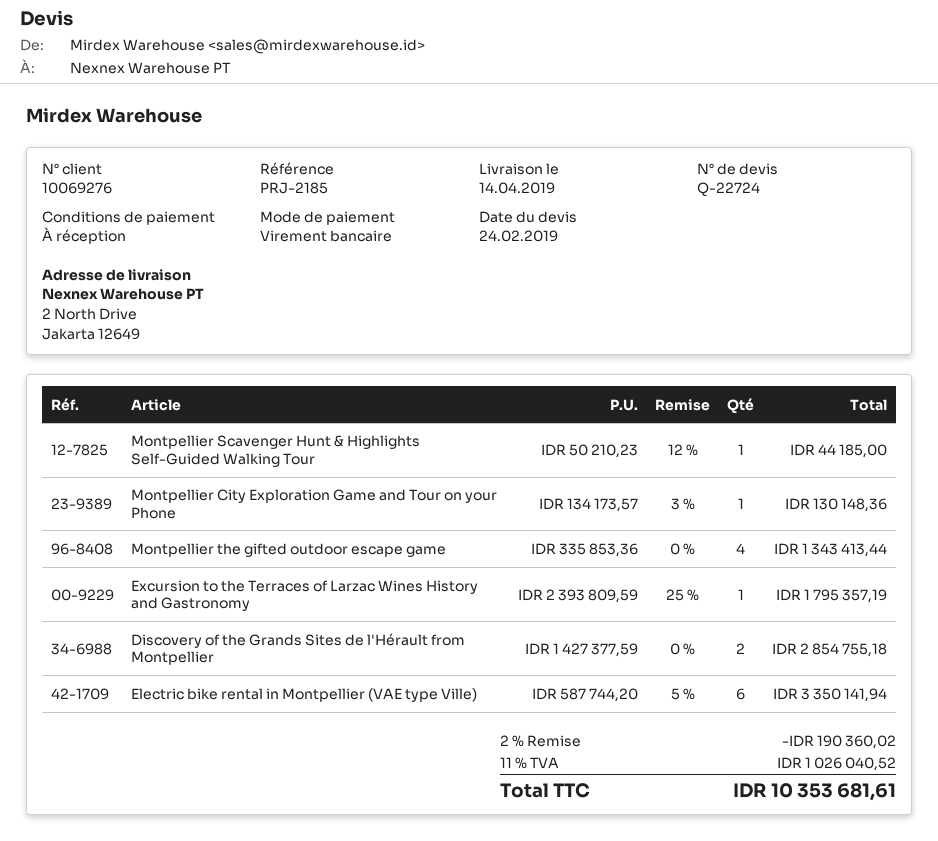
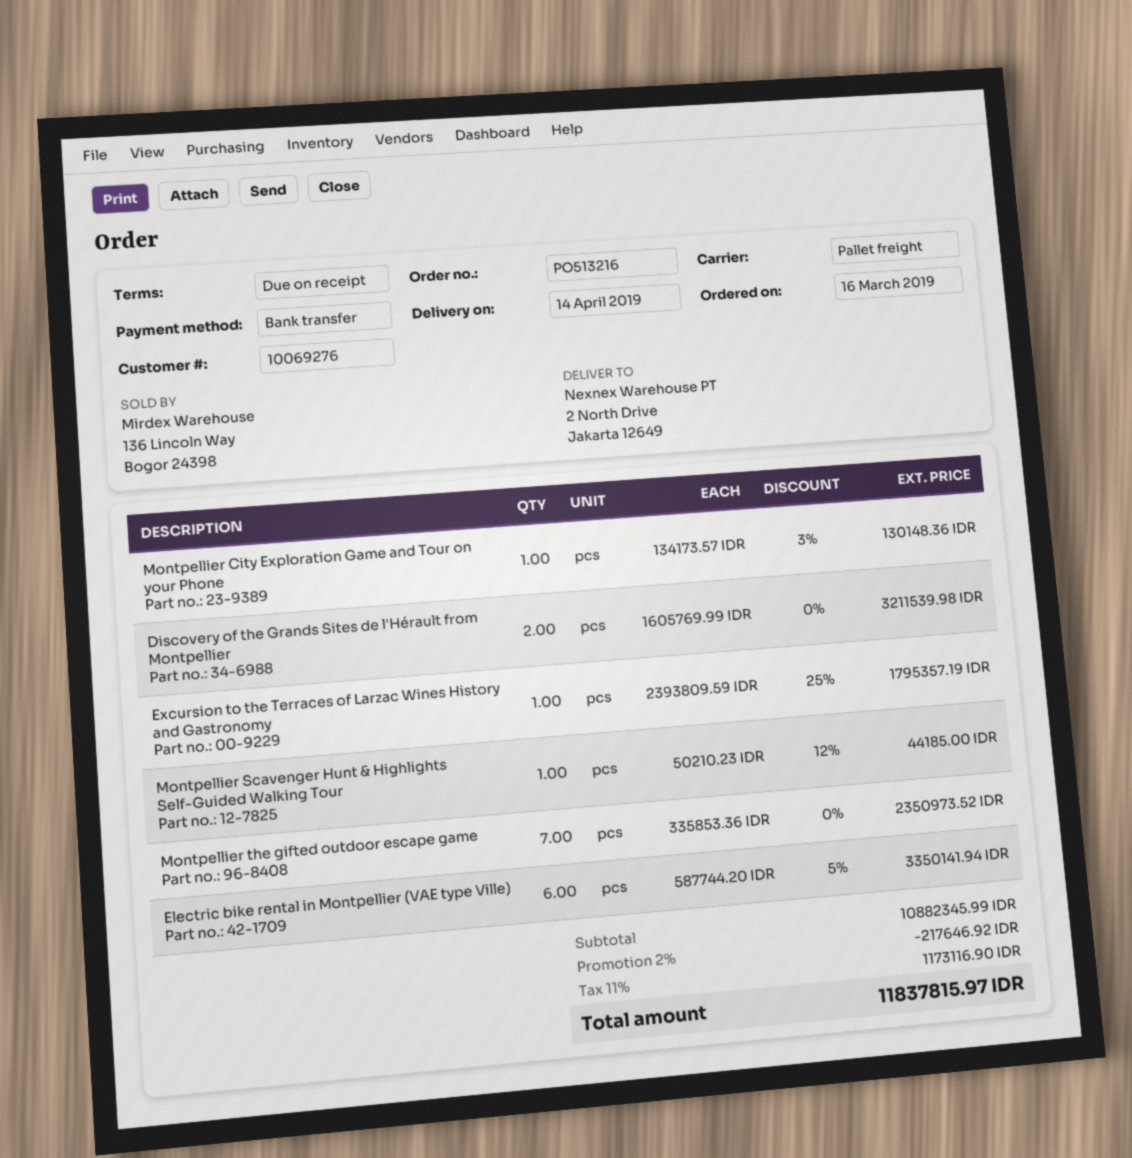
Montpellier the gifted outdoor escape game: 4 x 335853.36 = 1343413.44 -> 7 x 335853.36 = 2350973.52
Discovery of the Grands Sites de l'Hérault from Montpellier: 2 x 1427377.59 = 2854755.18 -> 2 x 1605769.99 = 3211539.98
discount: 2% = 190360.02 -> 2% = 217646.92
tax: 11% = 1026040.52 -> 11% = 1173116.90
total: 10353681.61 -> 11837815.97

